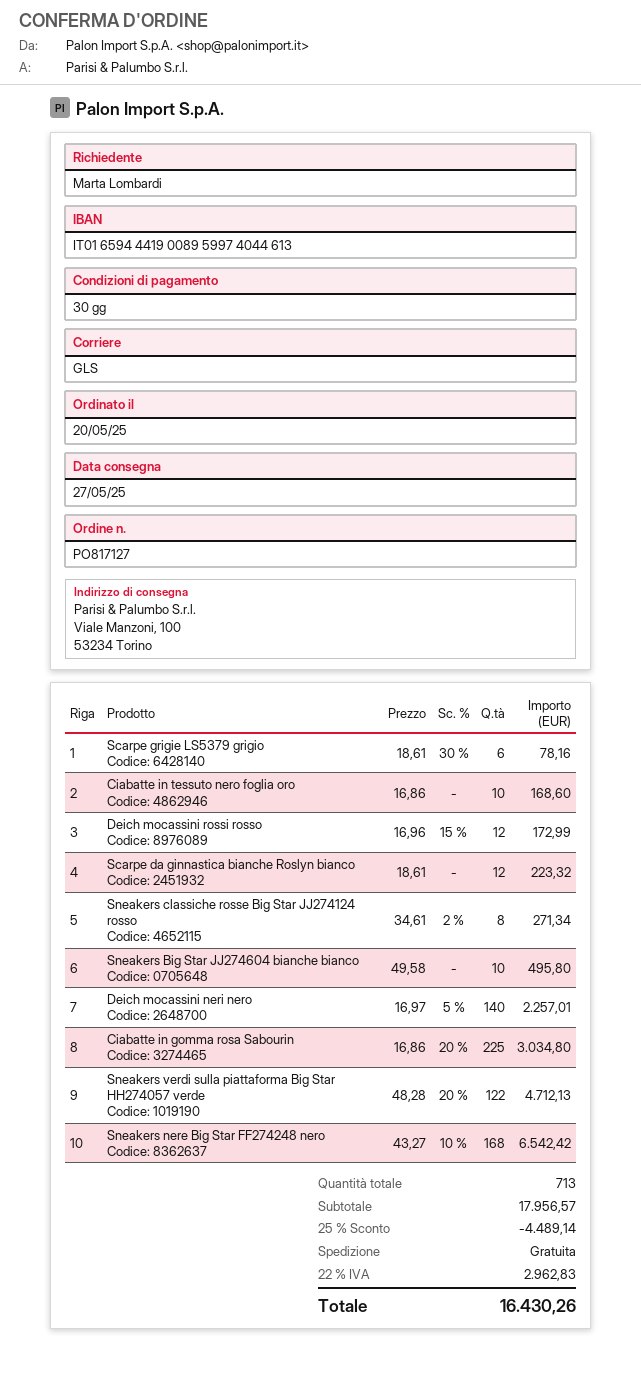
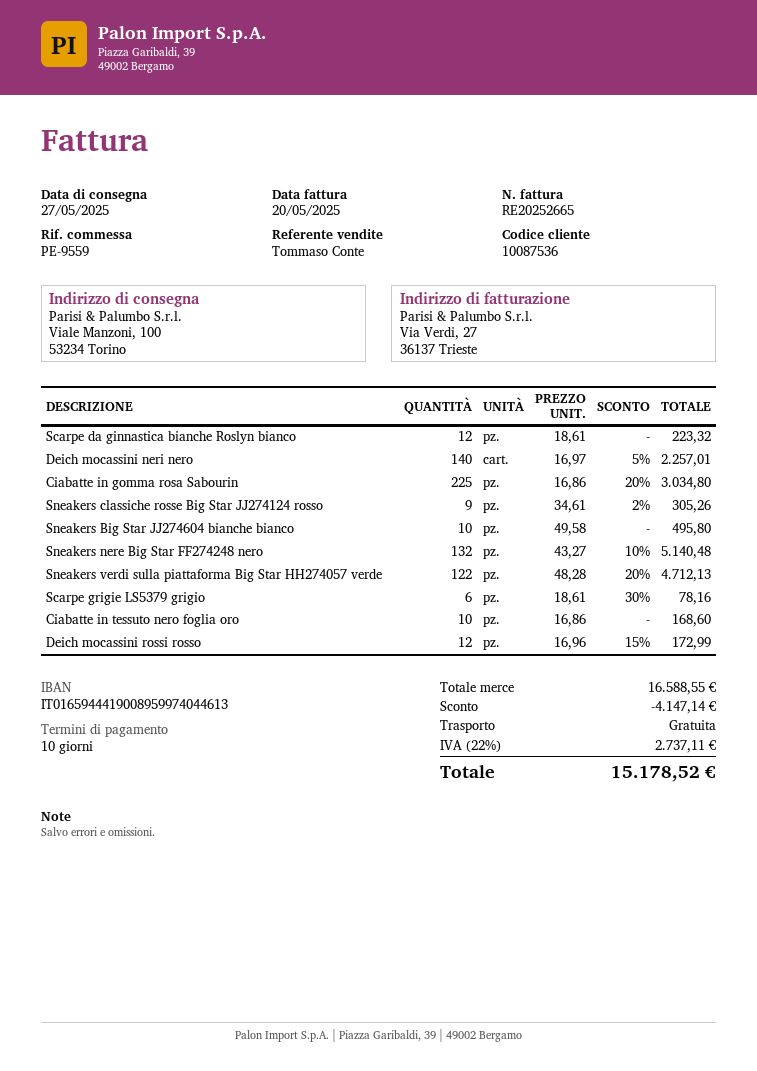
payment terms: 30 days -> 10 days
Sneakers classiche rosse Big Star JJ274124 rosso: 8 x 34.61 - 2% = 271.34 -> 9 x 34.61 - 2% = 305.26
Sneakers nere Big Star FF274248 nero: 168 x 43.27 - 10% = 6542.42 -> 132 x 43.27 - 10% = 5140.48
subtotal: 17956.57 -> 16588.55
discount: 4489.14 -> 4147.14
tax: 22% = 2962.83 -> 22% = 2737.11
total: 16430.26 -> 15178.52

